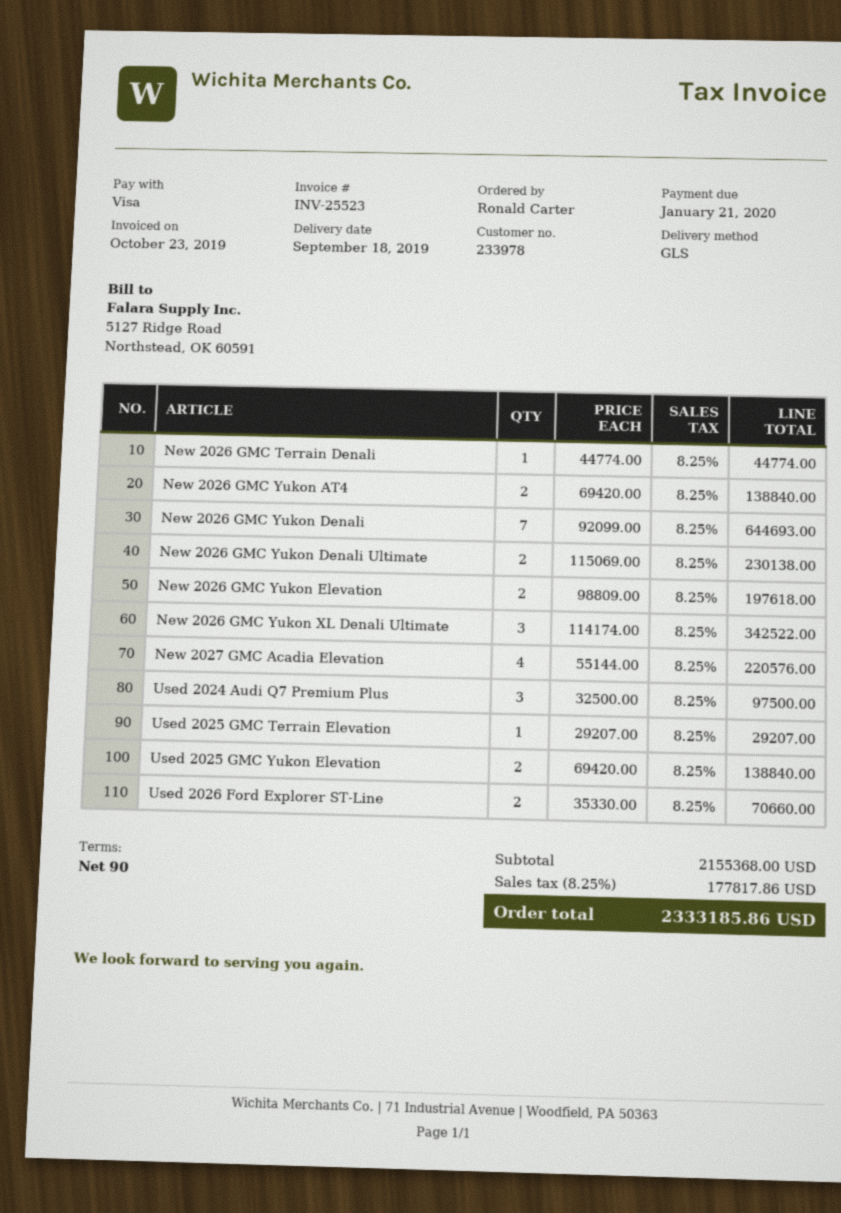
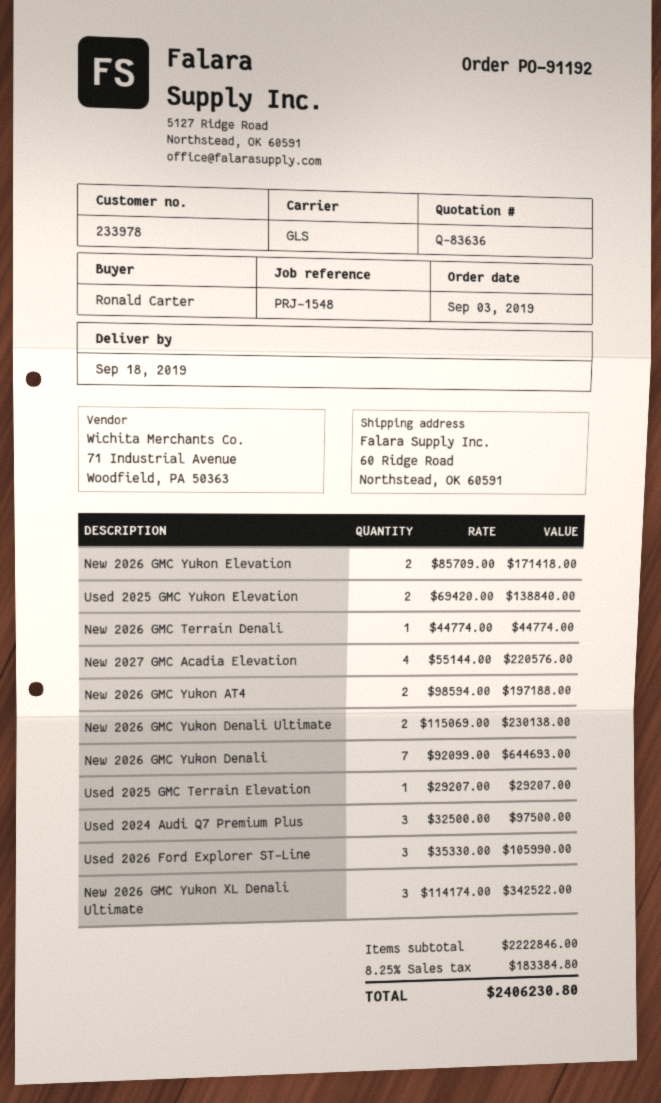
New 2026 GMC Yukon AT4: 2 x 69420.00 = 138840.00 -> 2 x 98594.00 = 197188.00
New 2026 GMC Yukon Elevation: 2 x 98809.00 = 197618.00 -> 2 x 85709.00 = 171418.00
Used 2026 Ford Explorer ST-Line: 2 x 35330.00 = 70660.00 -> 3 x 35330.00 = 105990.00
subtotal: 2155368.00 -> 2222846.00
tax: 8.25% = 177817.86 -> 8.25% = 183384.80
total: 2333185.86 -> 2406230.80

